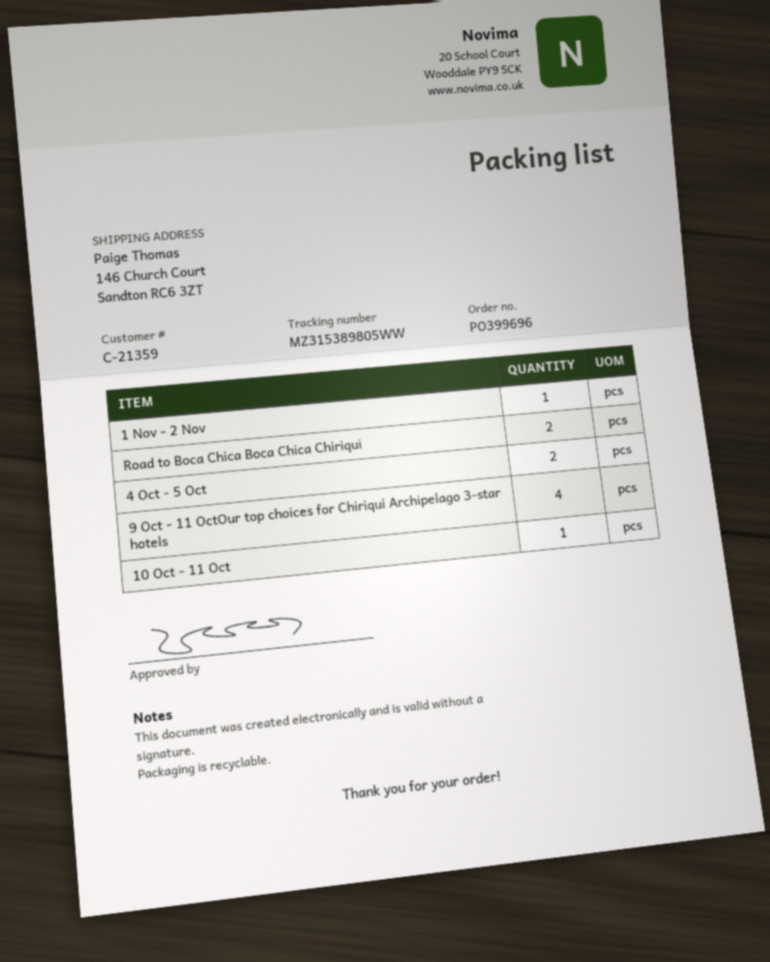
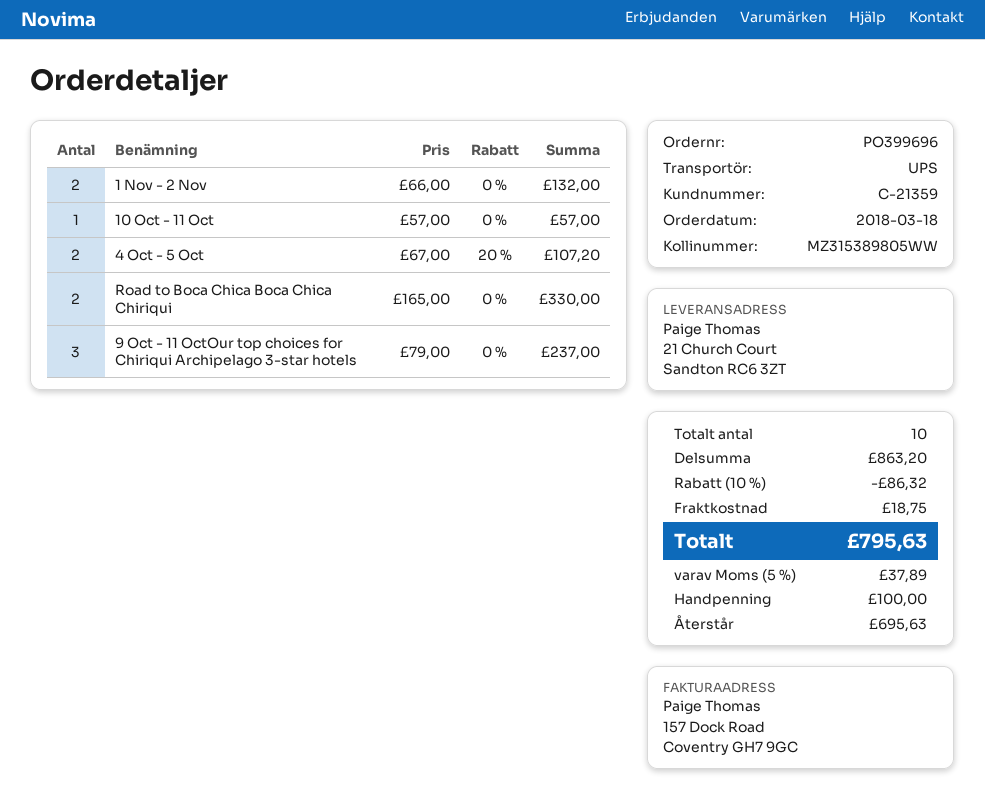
ship to: 146 Church Court, Sandton RC6 3ZT -> 21 Church Court, Sandton RC6 3ZT
1 Nov - 2 Nov: 1 -> 2
9 Oct - 11 OctOur top choices for Chiriqui Archipelago 3-star hotels: 4 -> 3

